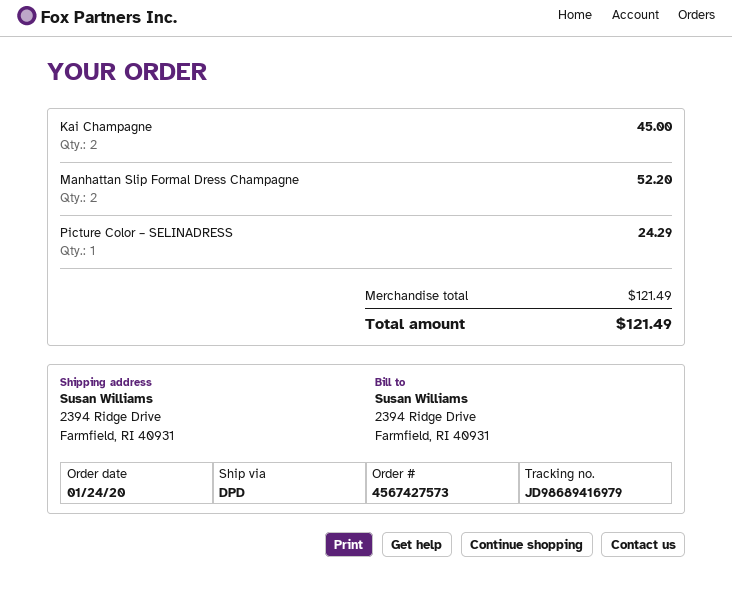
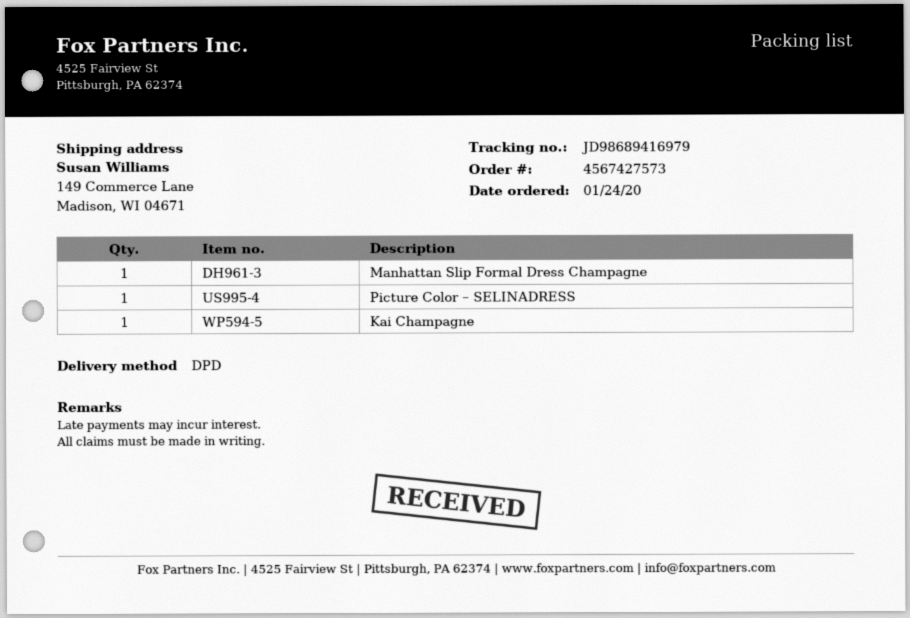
ship to: 2394 Ridge Drive, Farmfield, RI 40931 -> 149 Commerce Lane, Madison, WI 04671
Kai Champagne: 2 -> 1
Manhattan Slip Formal Dress Champagne: 2 -> 1

